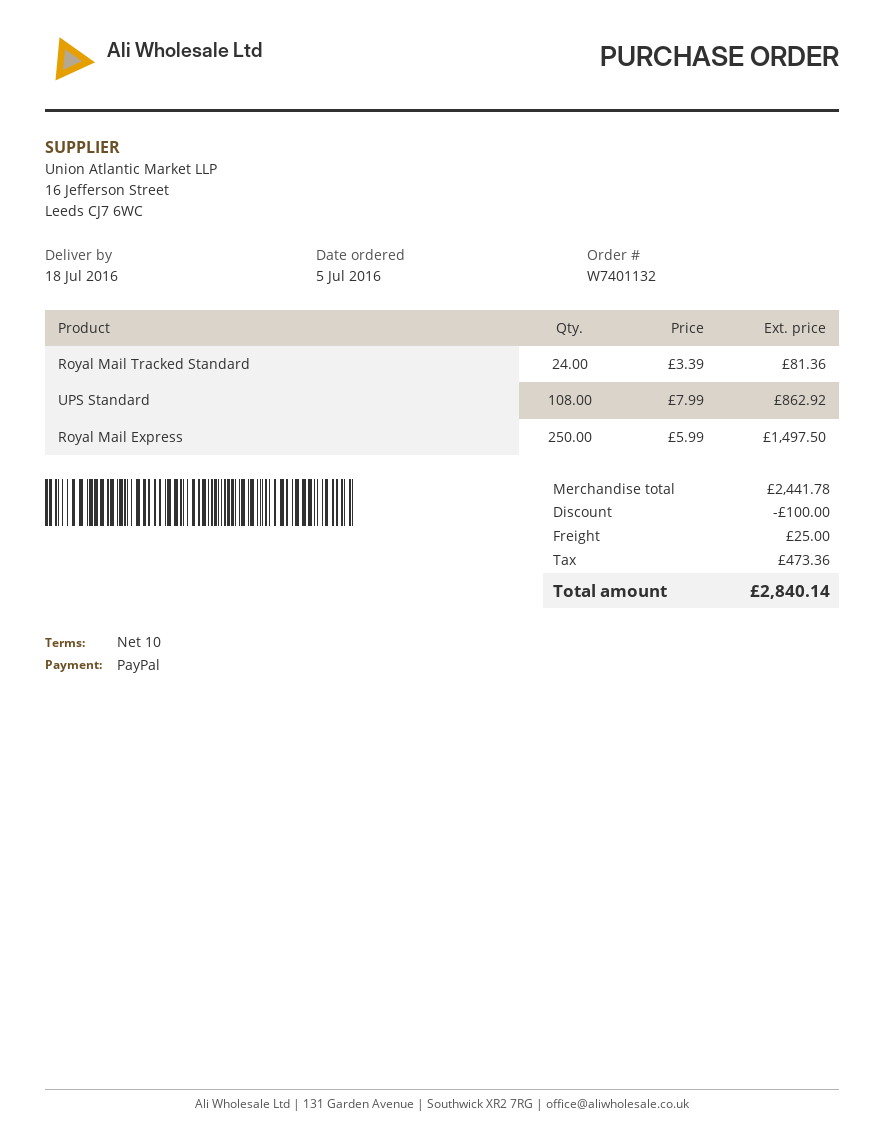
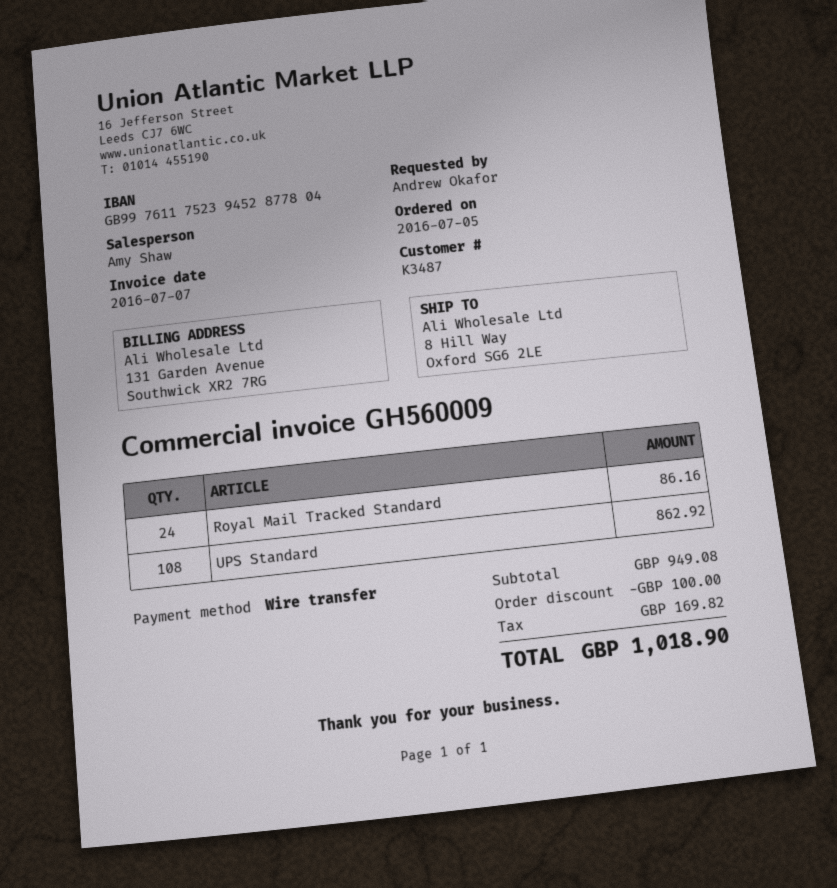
payment method: PayPal -> bank transfer
Royal Mail Tracked Standard: 24 for 81.36 -> 24 for 86.16
Royal Mail Express: 250 for 1497.50 -> none
subtotal: 2441.78 -> 949.08
shipping: 25.00 -> none
tax: 473.36 -> 169.82
total: 2840.14 -> 1018.90

